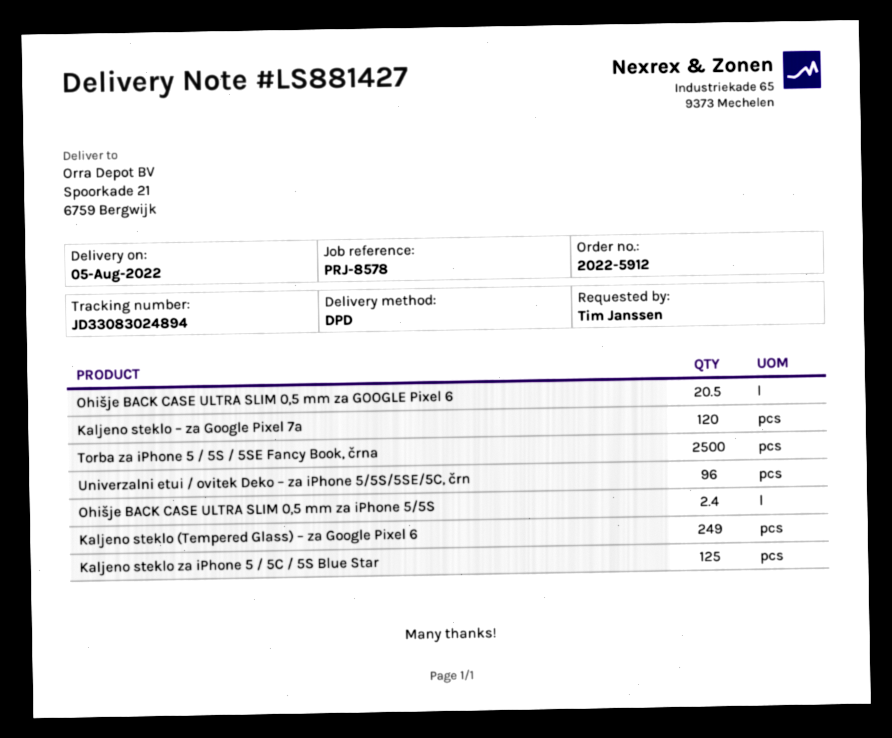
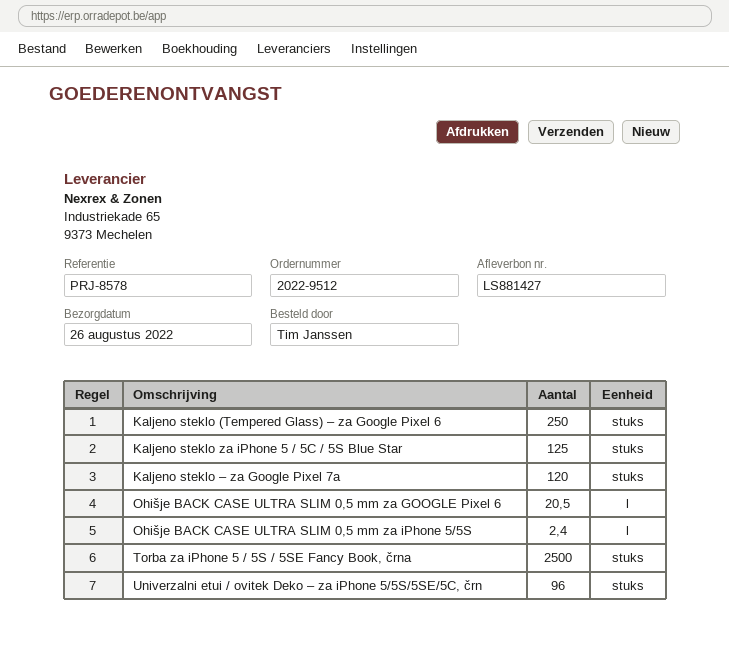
order number: 2022-5912 -> 2022-9512
delivery date: 2022-08-05 -> 2022-08-26
Kaljeno steklo (Tempered Glass) – za Google Pixel 6: 249 -> 250

